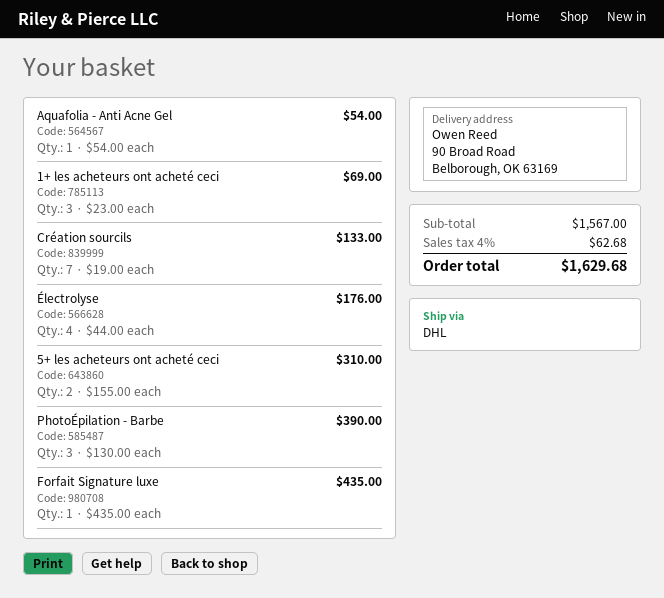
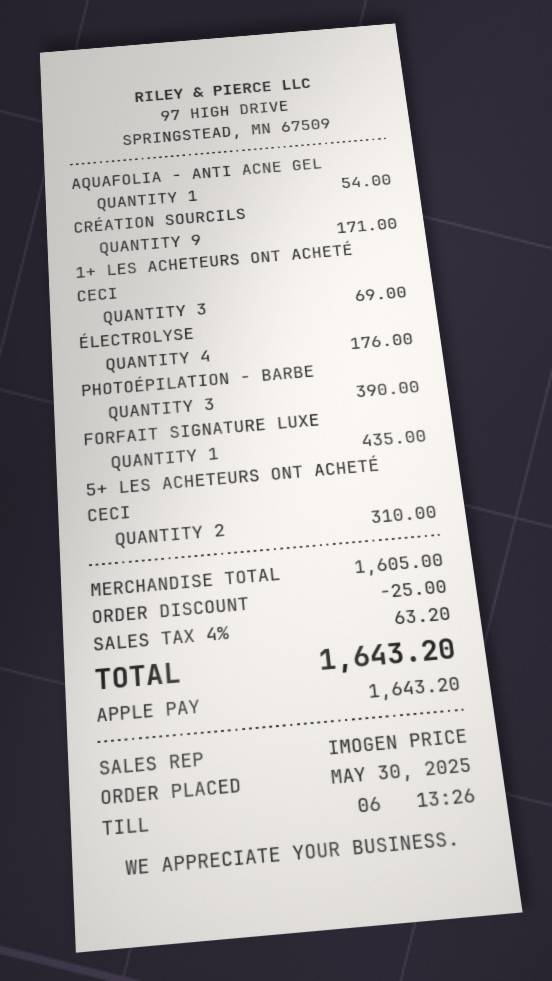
Création sourcils: 7 for 133.00 -> 9 for 171.00
subtotal: 1567.00 -> 1605.00
discount: none -> 25.00
tax: 4% = 62.68 -> 4% = 63.20
total: 1629.68 -> 1643.20

